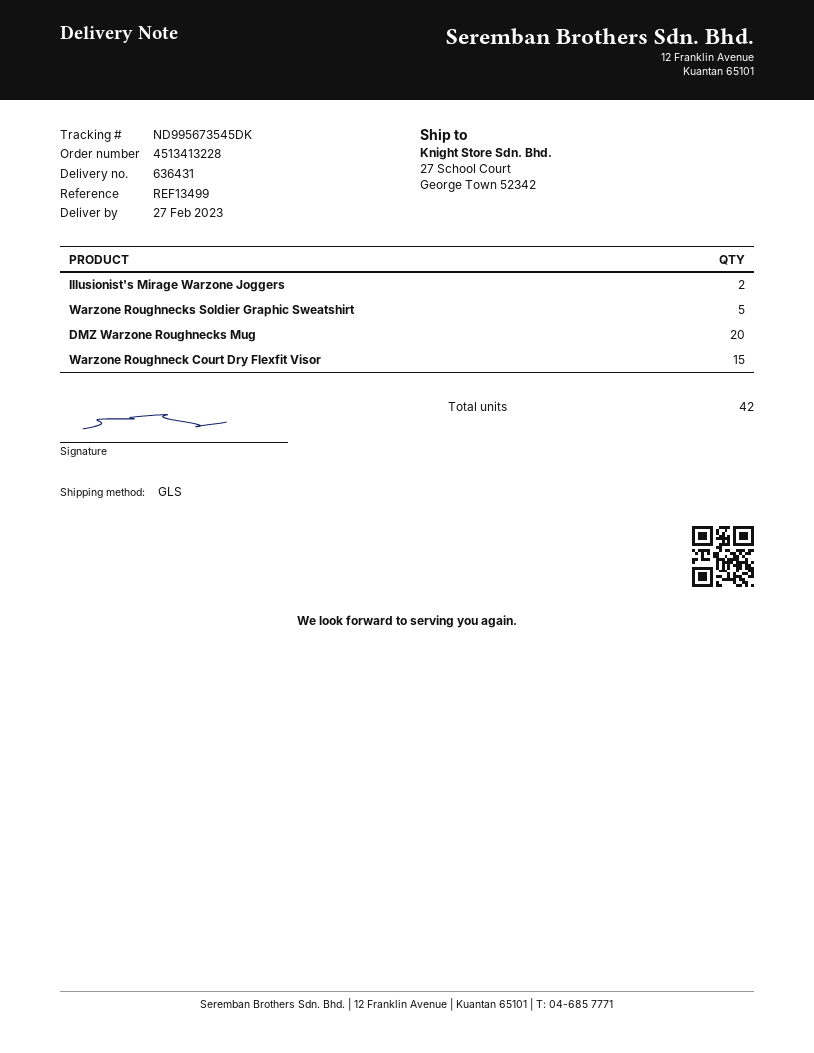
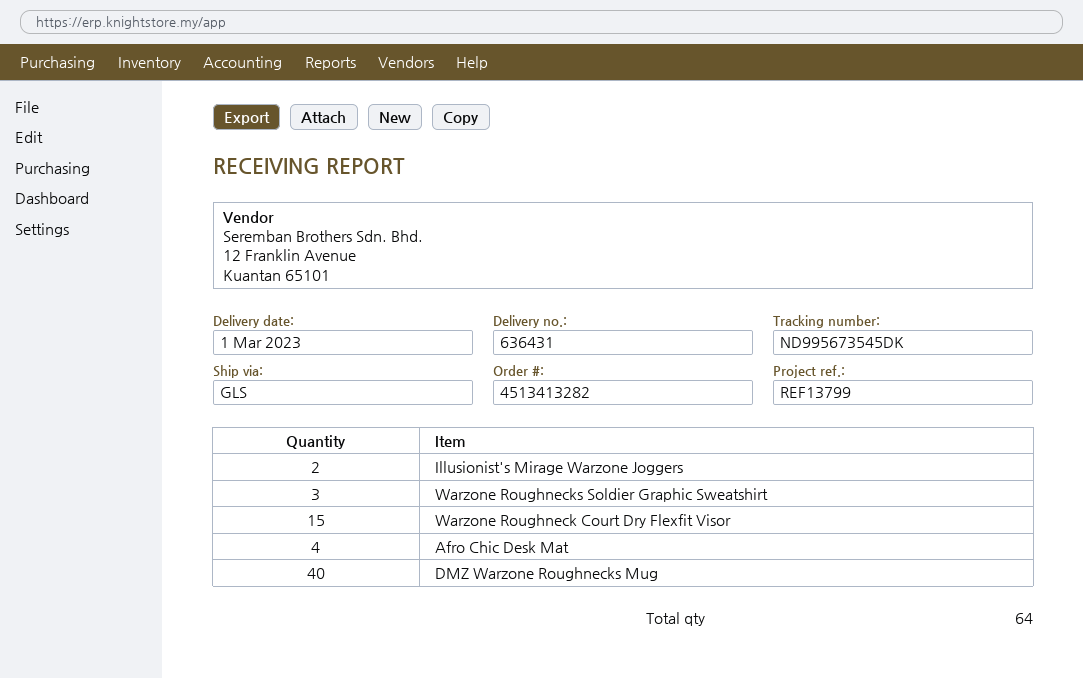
order number: 4513413228 -> 4513413282
delivery date: 2023-02-27 -> 2023-03-01
reference: REF13499 -> REF13799
Warzone Roughnecks Soldier Graphic Sweatshirt: 5 -> 3
DMZ Warzone Roughnecks Mug: 20 -> 40
Afro Chic Desk Mat: none -> 4
total quantity: 42 -> 64

